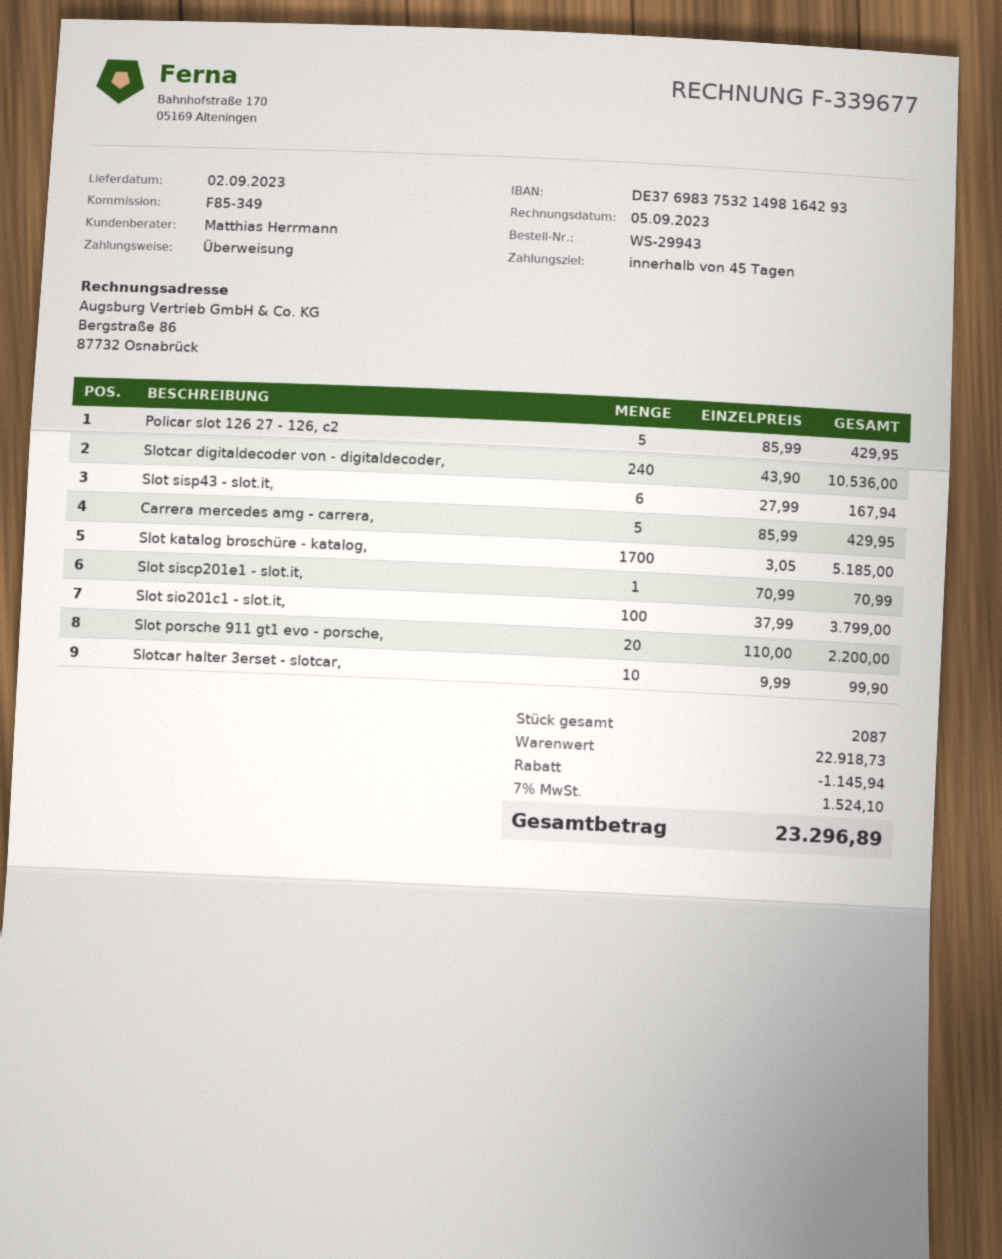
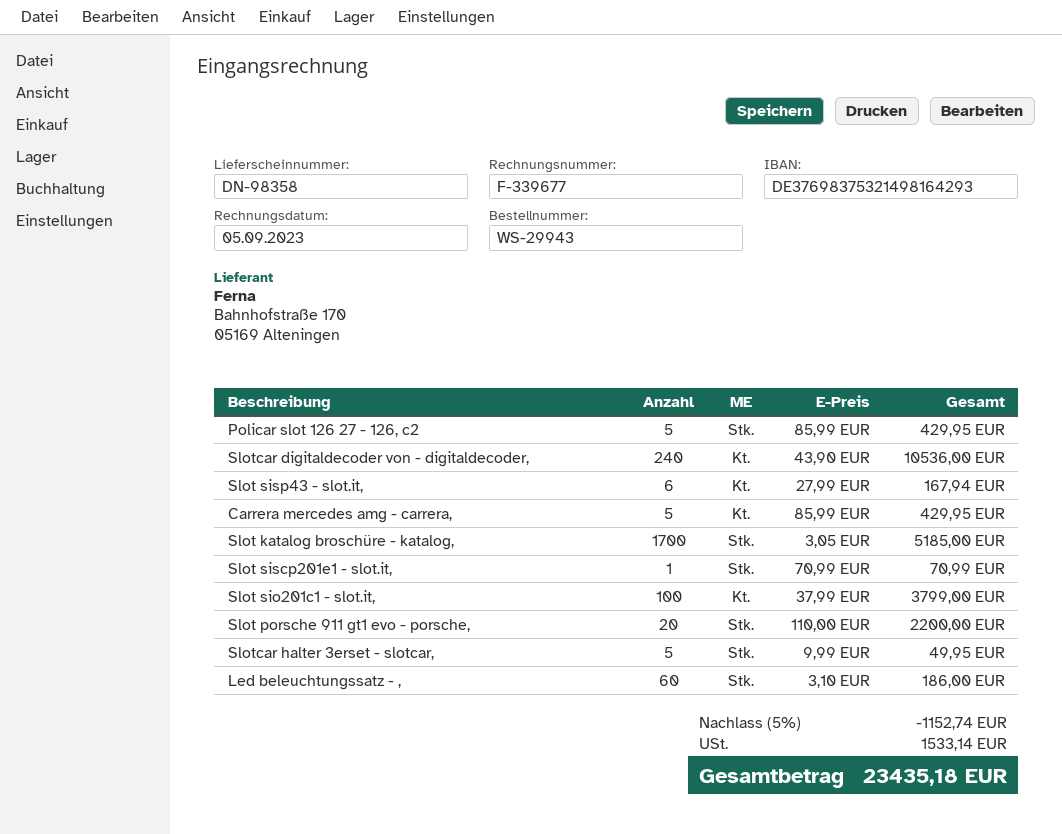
Slotcar halter 3erset - slotcar,: 10 x 9.99 = 99.90 -> 5 x 9.99 = 49.95
Led beleuchtungssatz - ,: none -> 60 x 3.10 = 186.00
discount: 1145.94 -> 1152.74
tax: 1524.10 -> 1533.14
total: 23296.89 -> 23435.18

